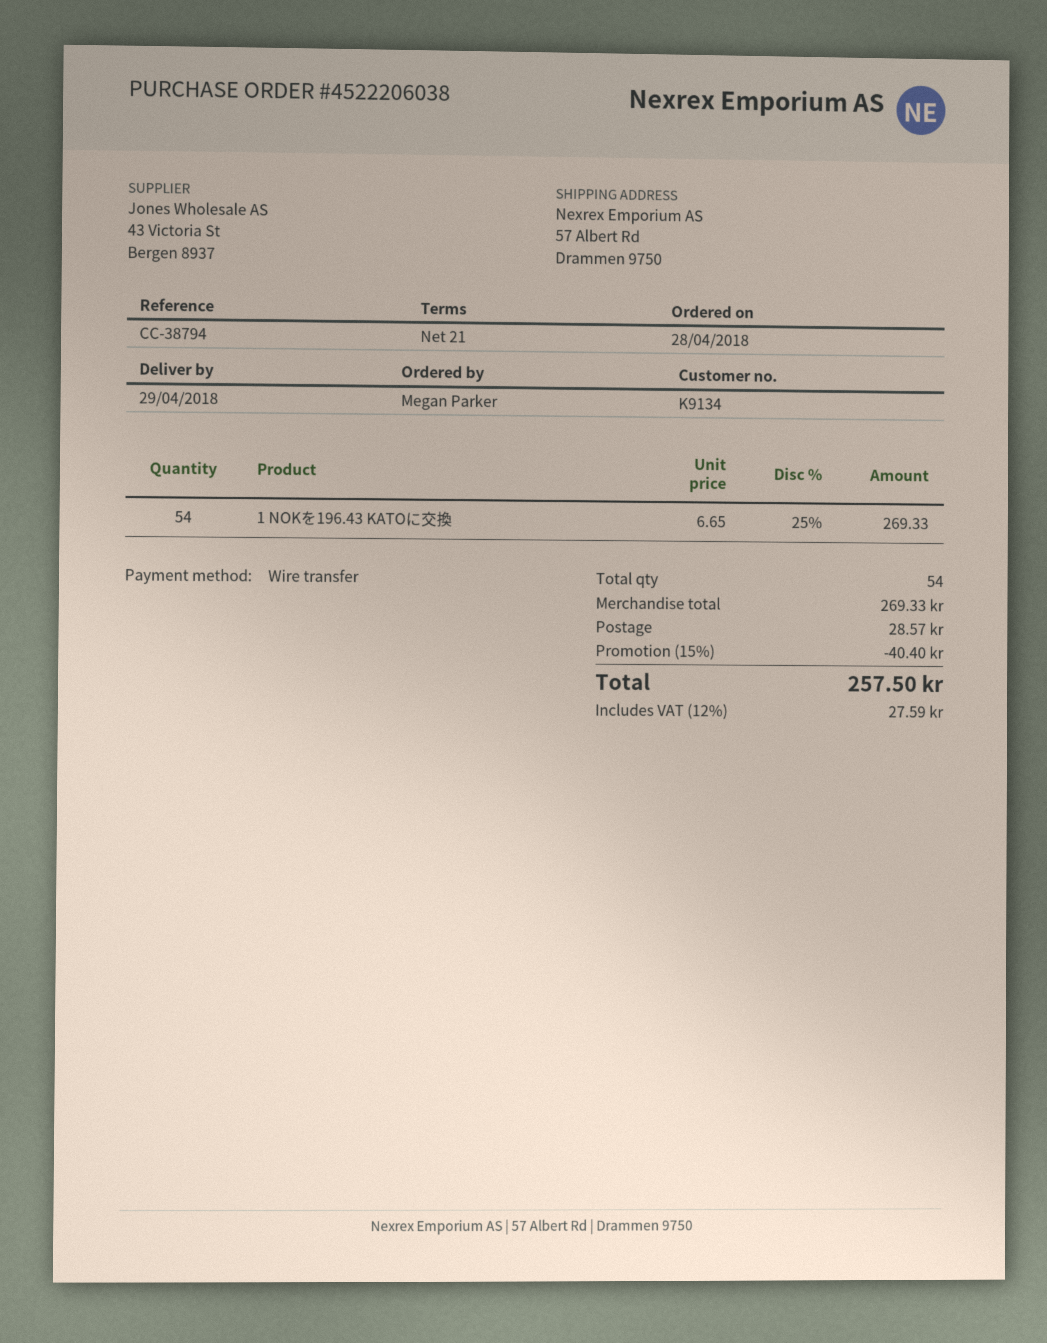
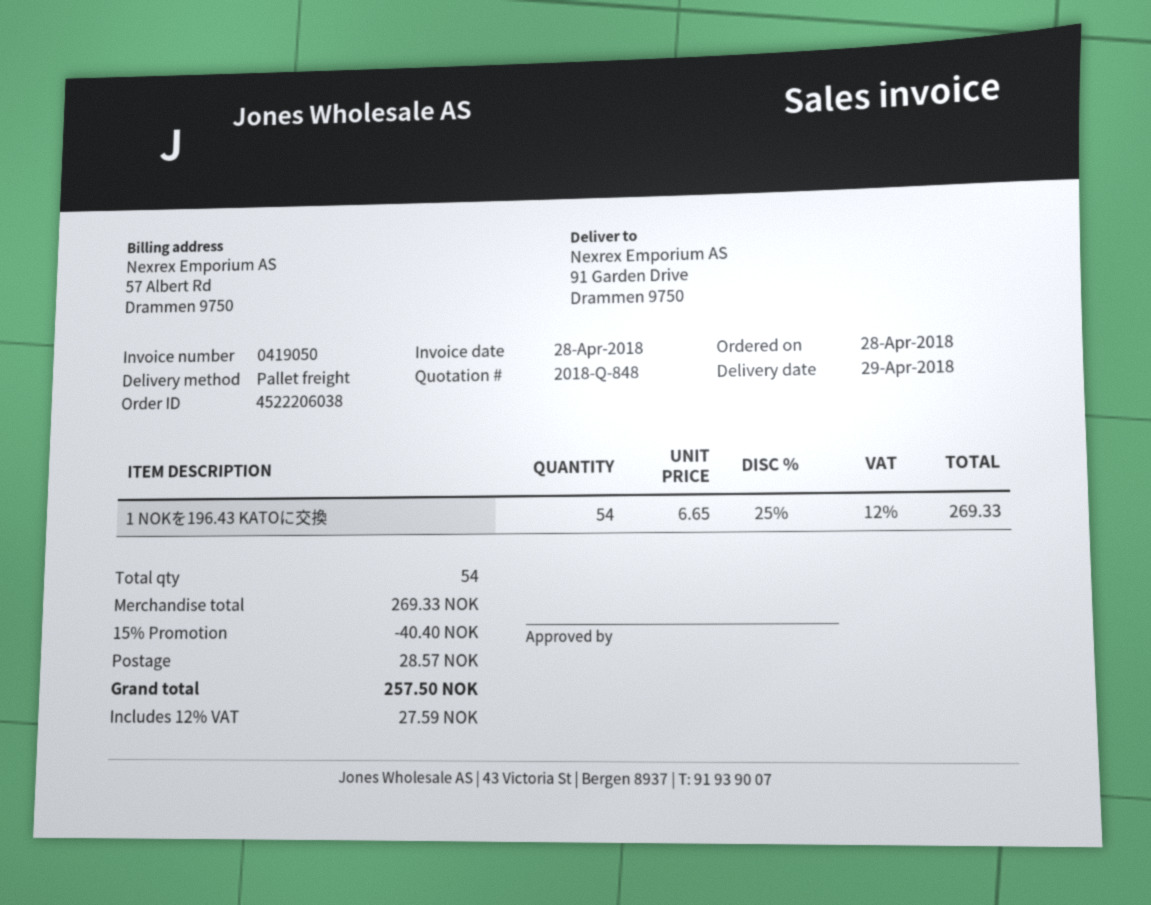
ship to: 57 Albert Rd, Drammen 9750 -> 91 Garden Drive, Drammen 9750

